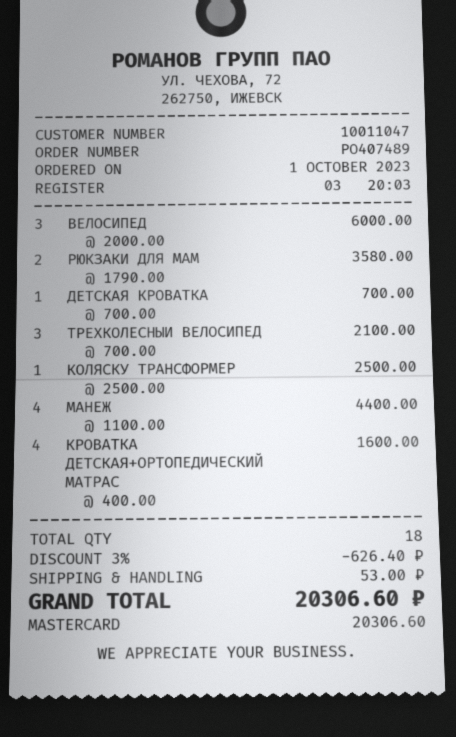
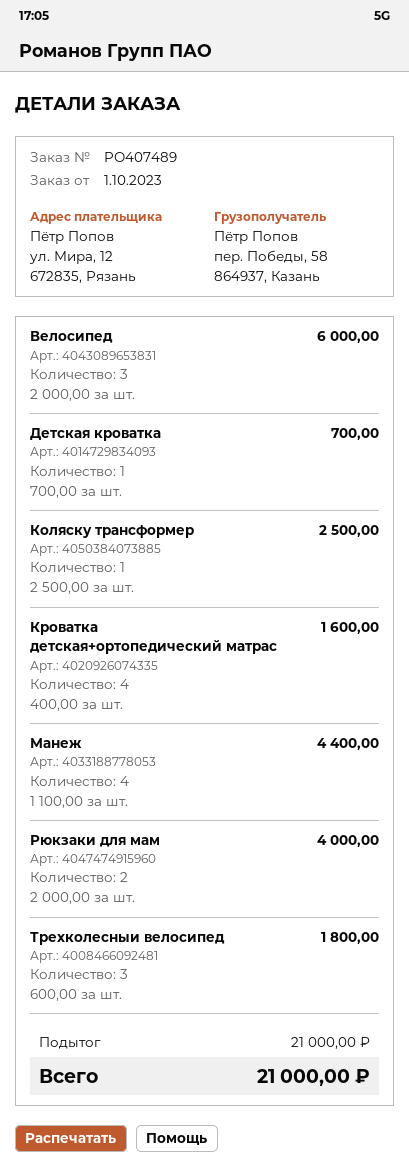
РЮКЗАКИ ДЛЯ МАМ: 2 x 1790.00 = 3580.00 -> 2 x 2000.00 = 4000.00
ТРЕХКОЛЕСНЫИ ВЕЛОСИПЕД: 3 x 700.00 = 2100.00 -> 3 x 600.00 = 1800.00
discount: 3% = 626.40 -> none
shipping: 53.00 -> none
total: 20306.60 -> 21000.00

